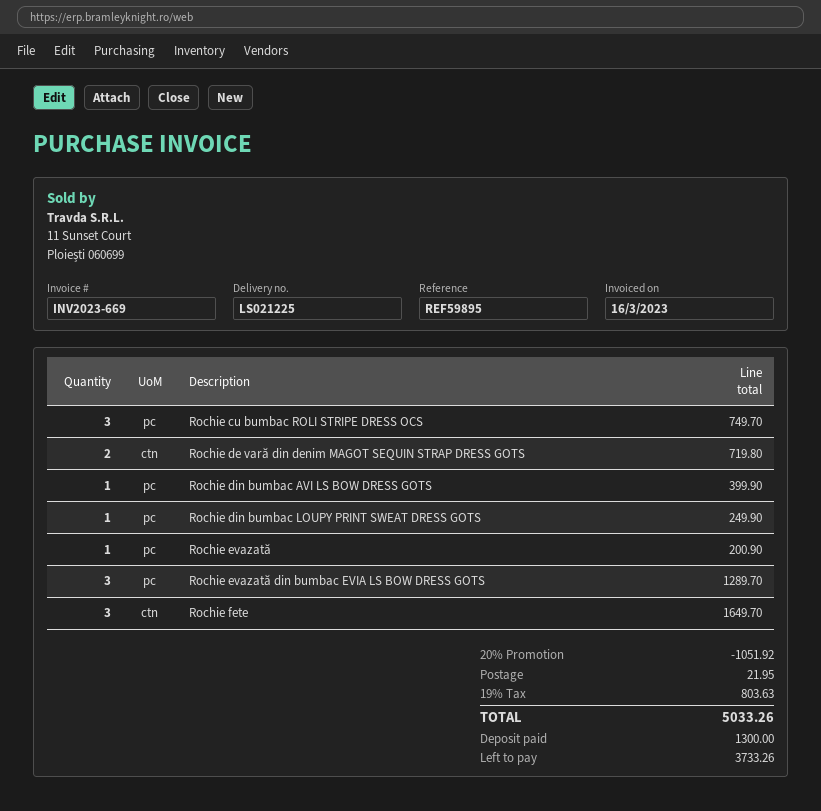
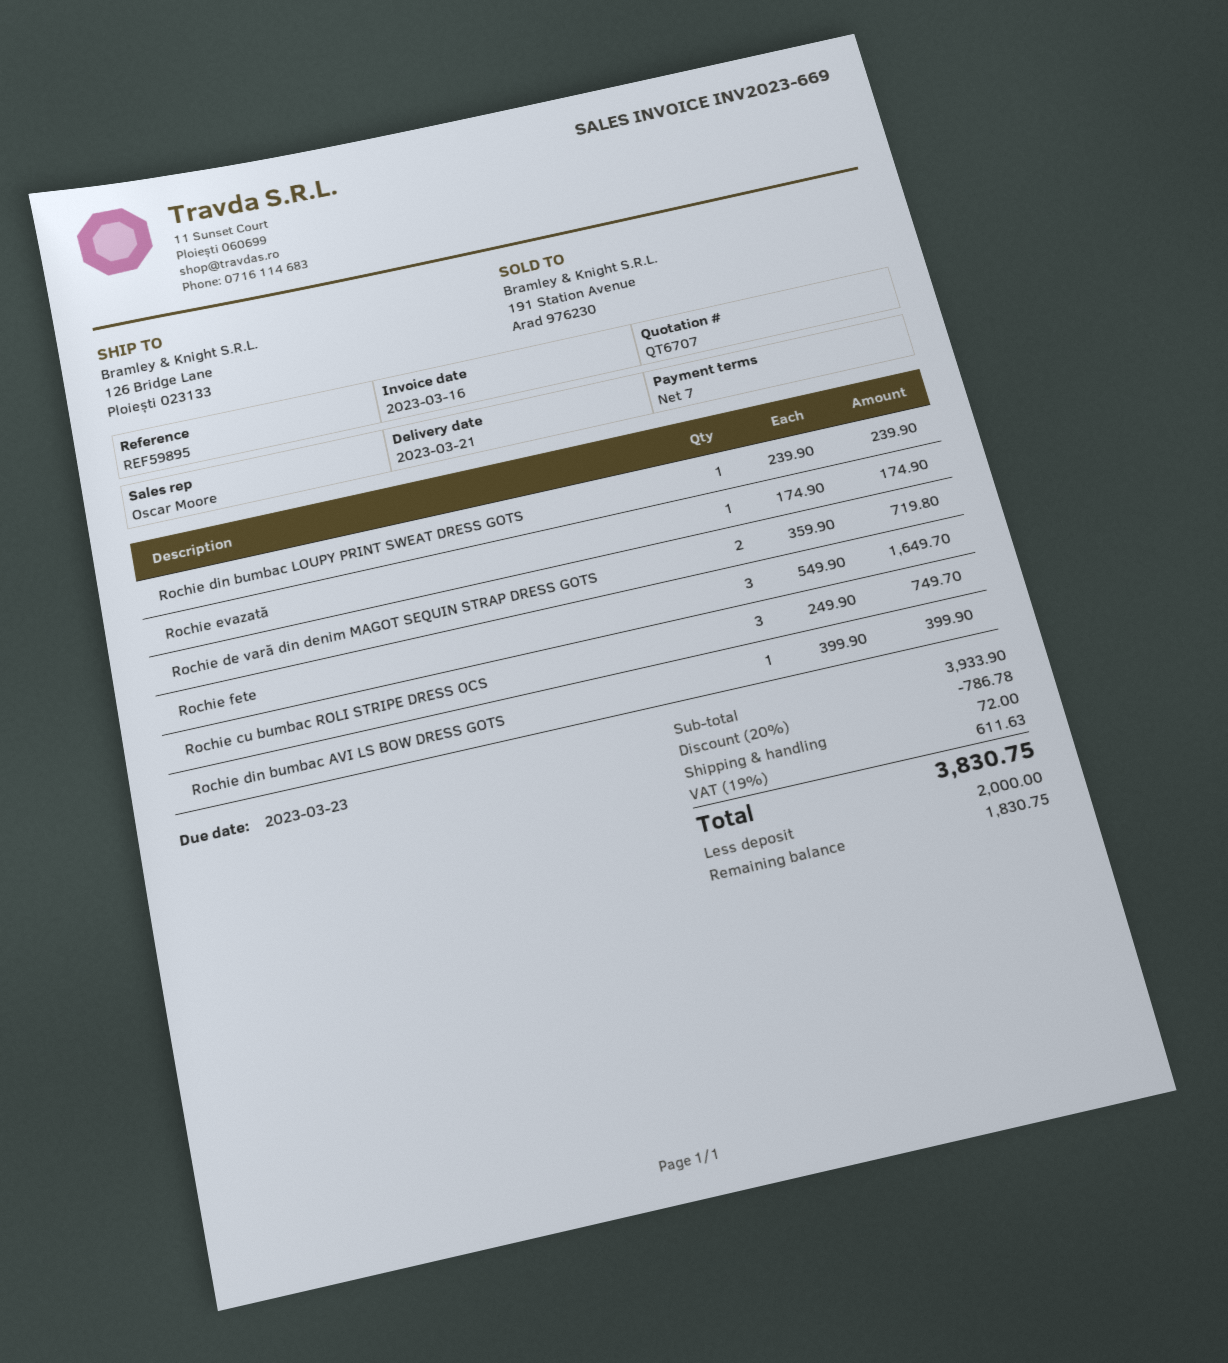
Rochie din bumbac LOUPY PRINT SWEAT DRESS GOTS: 1 for 249.90 -> 1 for 239.90
Rochie evazată: 1 for 200.90 -> 1 for 174.90
Rochie evazată din bumbac EVIA LS BOW DRESS GOTS: 3 for 1289.70 -> none
discount: 20% = 1051.92 -> 20% = 786.78
shipping: 21.95 -> 72.00
tax: 19% = 803.63 -> 19% = 611.63
total: 5033.26 -> 3830.75
deposit: 1300.00 -> 2000.00
balance: 3733.26 -> 1830.75

